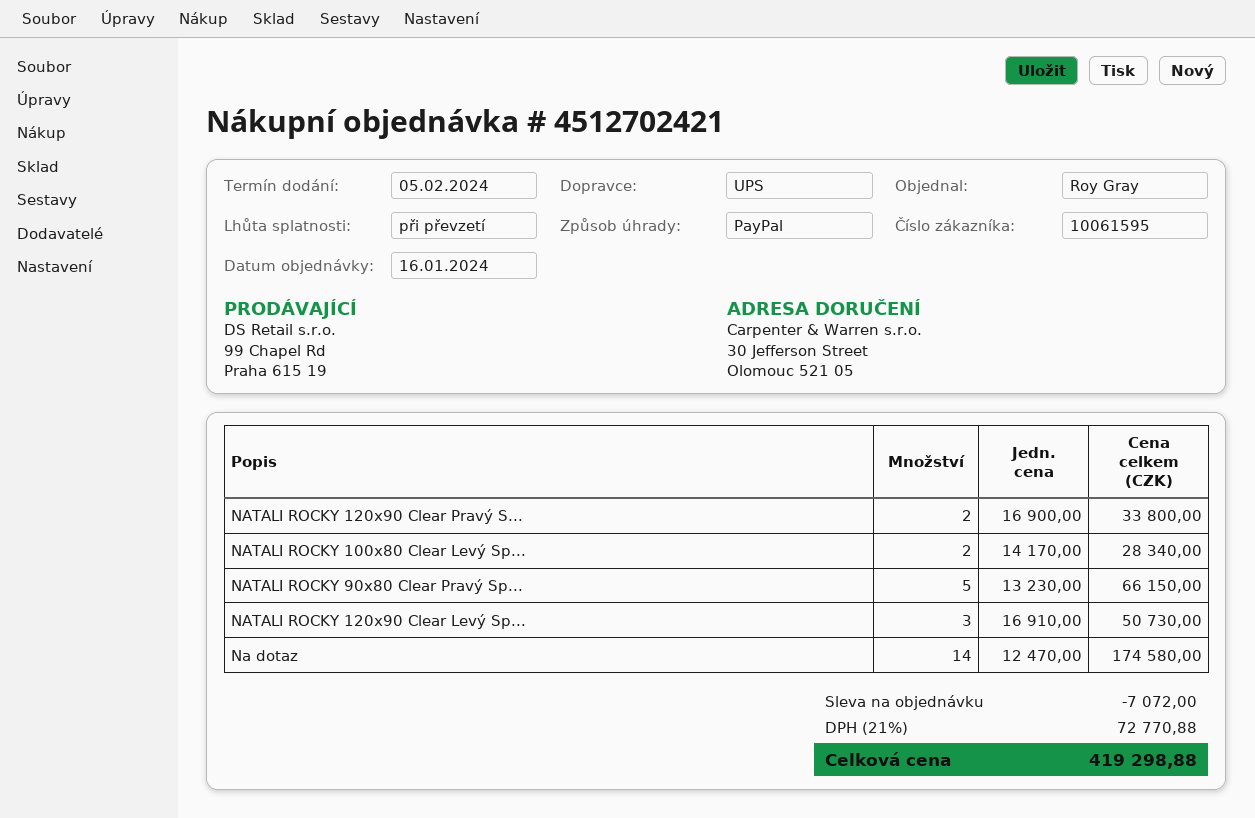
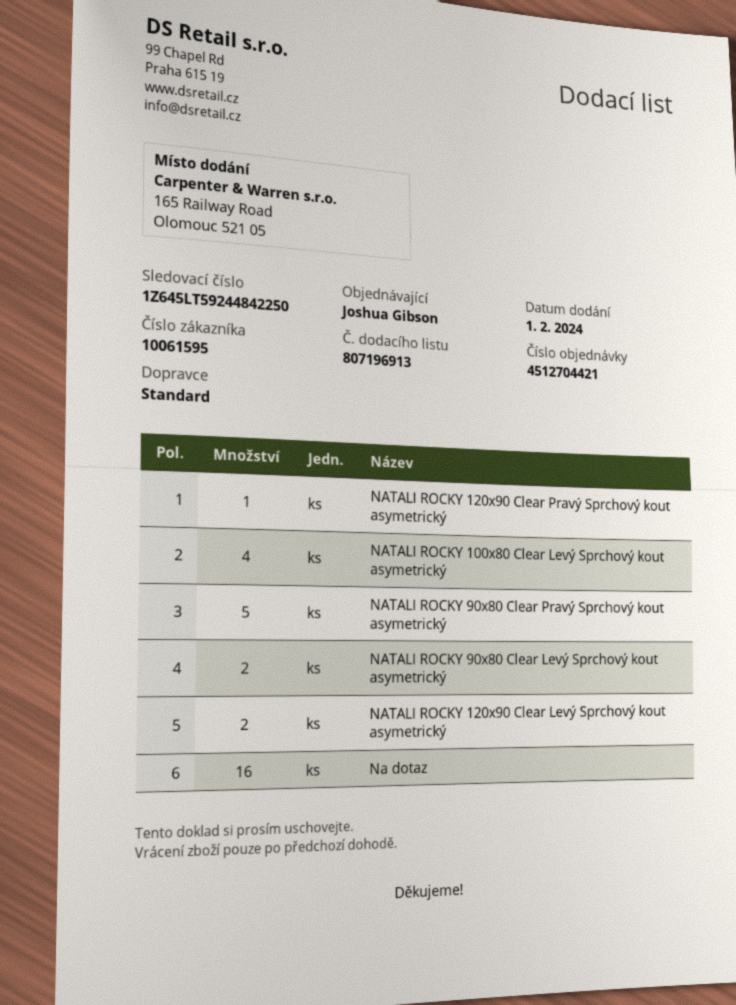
order number: 4512702421 -> 4512704421
delivery date: 2024-02-05 -> 2024-02-01
ordered by: Roy Gray -> Joshua Gibson
shipping method: UPS -> standard
ship to: 30 Jefferson Street, Olomouc 521 05 -> 165 Railway Road, Olomouc 521 05
NATALI ROCKY 120x90 Clear Pravý S...: 2 -> 1
NATALI ROCKY 100x80 Clear Levý Sp...: 2 -> 4
NATALI ROCKY 120x90 Clear Levý Sp...: 3 -> 2
Na dotaz: 14 -> 16
NATALI ROCKY 90x80 Clear Levý Sprchový kout asymetrický: none -> 2

